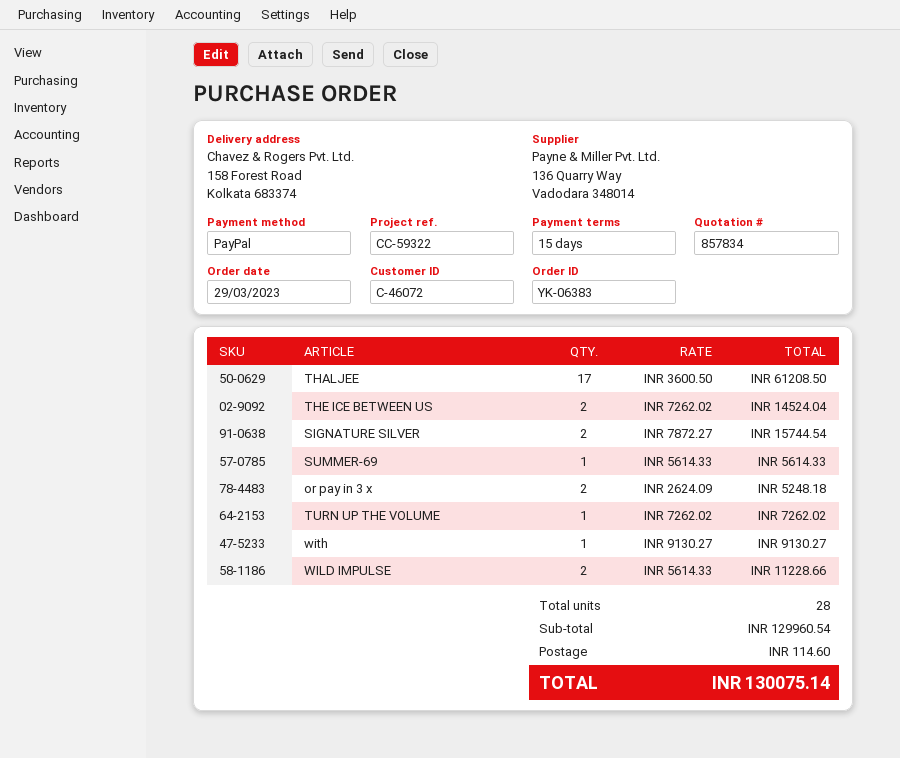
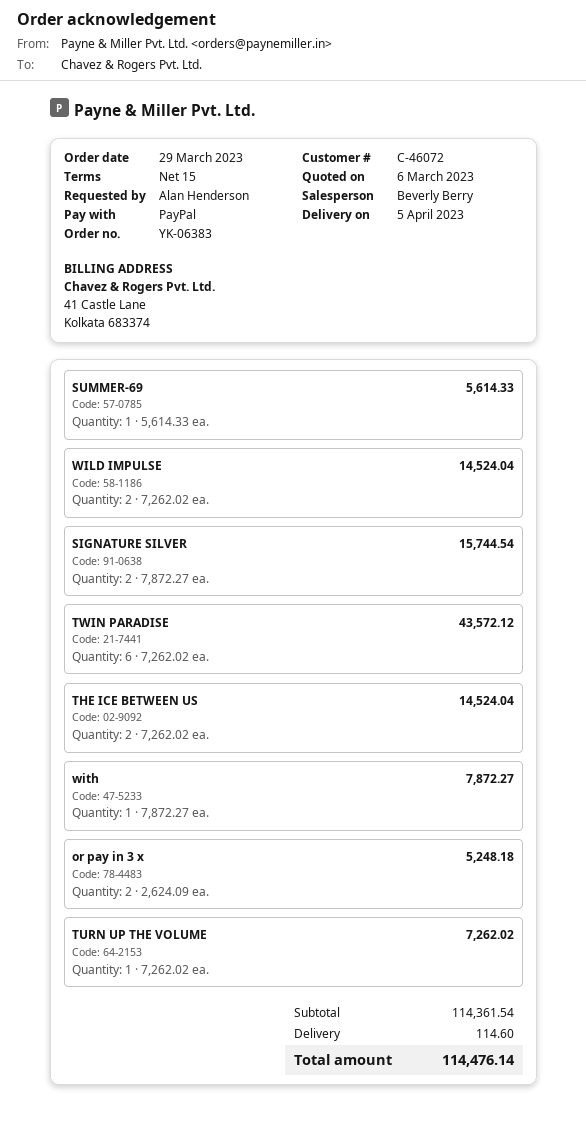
THALJEE: 17 x 3600.50 = 61208.50 -> none
with: 1 x 9130.27 = 9130.27 -> 1 x 7872.27 = 7872.27
WILD IMPULSE: 2 x 5614.33 = 11228.66 -> 2 x 7262.02 = 14524.04
TWIN PARADISE: none -> 6 x 7262.02 = 43572.12
subtotal: 129960.54 -> 114361.54
total: 130075.14 -> 114476.14

